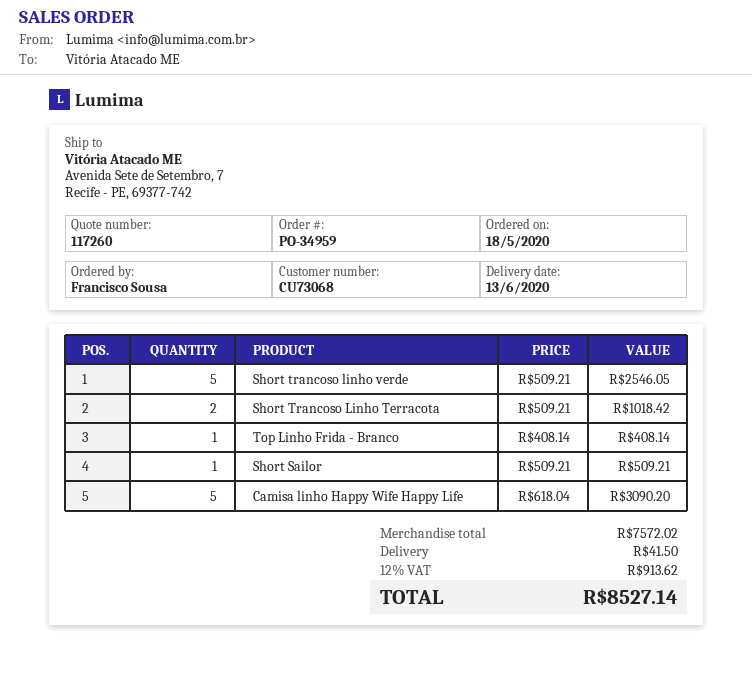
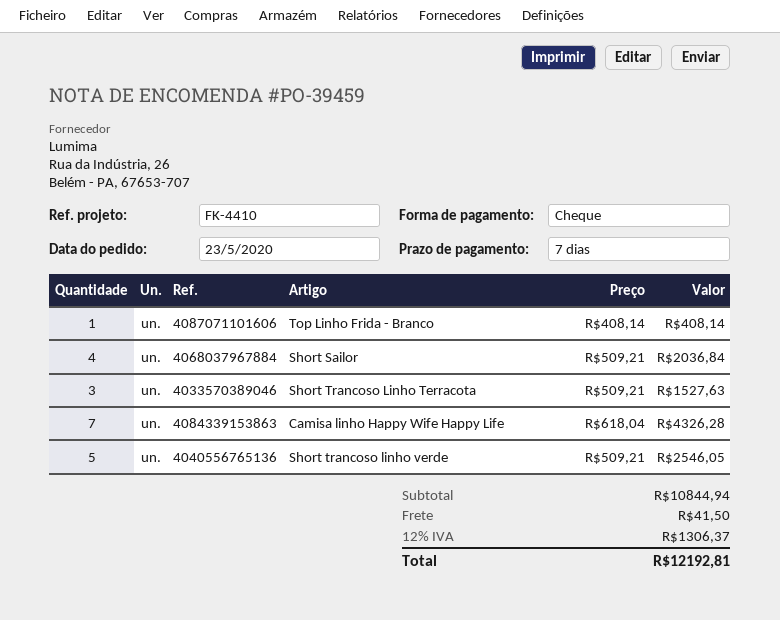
order number: PO-34959 -> PO-39459
order date: 2020-05-18 -> 2020-05-23
Short Trancoso Linho Terracota: 2 x 509.21 = 1018.42 -> 3 x 509.21 = 1527.63
Short Sailor: 1 x 509.21 = 509.21 -> 4 x 509.21 = 2036.84
Camisa linho Happy Wife Happy Life: 5 x 618.04 = 3090.20 -> 7 x 618.04 = 4326.28
subtotal: 7572.02 -> 10844.94
tax: 12% = 913.62 -> 12% = 1306.37
total: 8527.14 -> 12192.81

